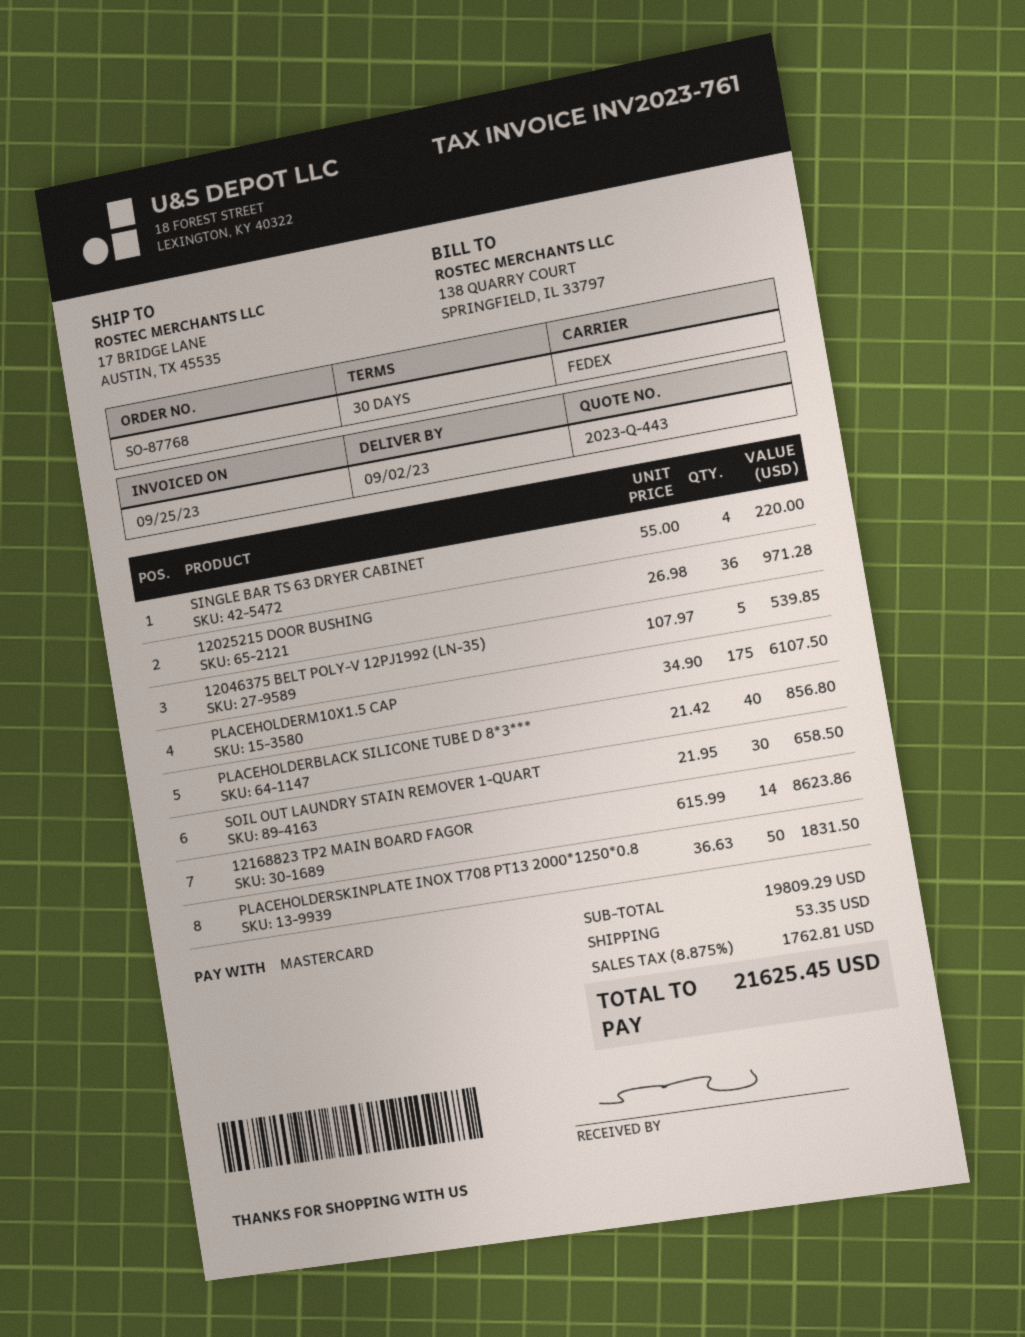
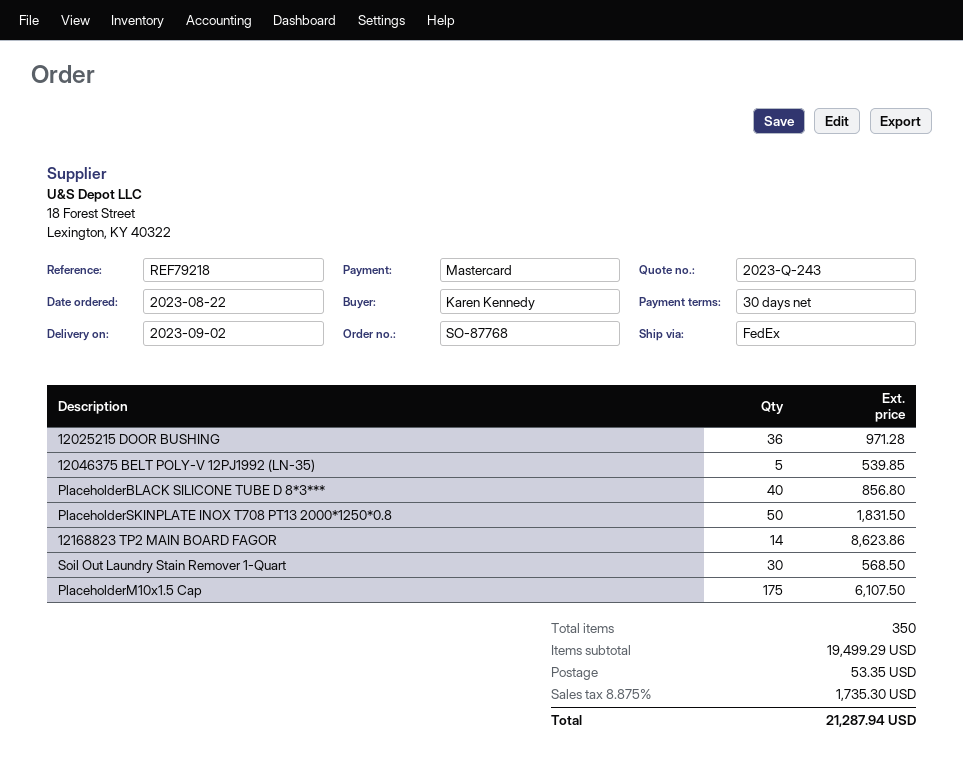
quote number: 2023-Q-443 -> 2023-Q-243
SINGLE BAR TS 63 DRYER CABINET: 4 for 220.00 -> none
SOIL OUT LAUNDRY STAIN REMOVER 1-QUART: 30 for 658.50 -> 30 for 568.50
subtotal: 19809.29 -> 19499.29
tax: 8.875% = 1762.81 -> 8.875% = 1735.30
total: 21625.45 -> 21287.94

